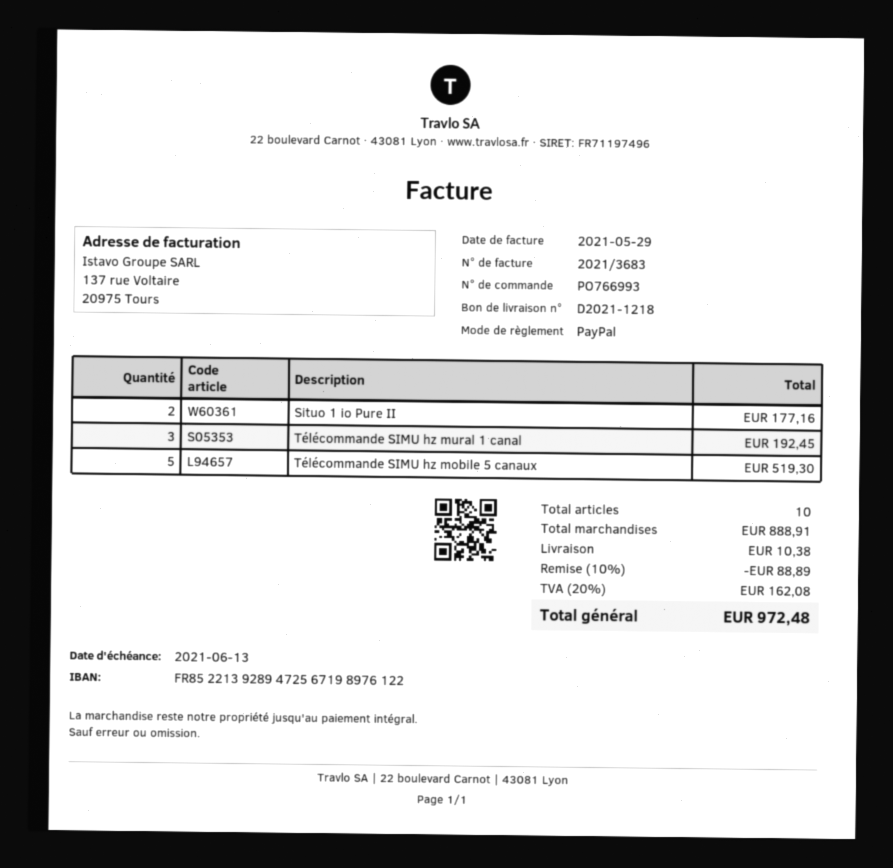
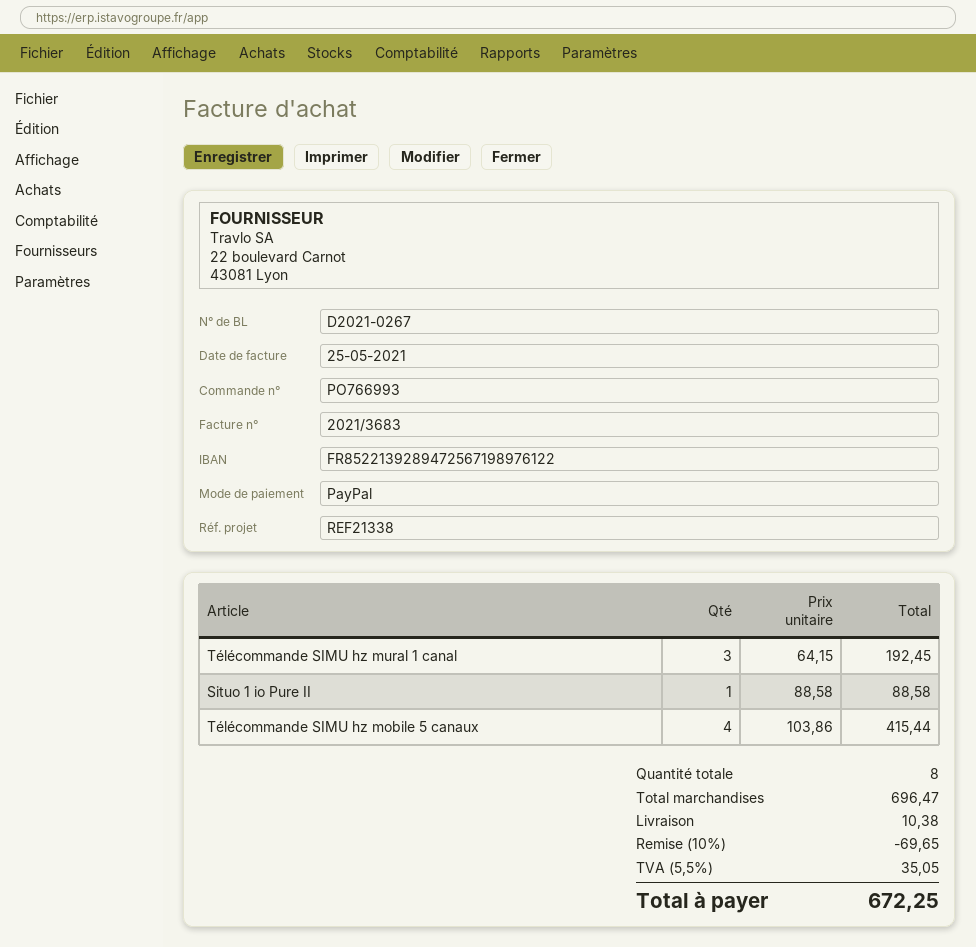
delivery note number: D2021-1218 -> D2021-0267
invoice date: 2021-05-29 -> 2021-05-25
Situo 1 io Pure II: 2 for 177.16 -> 1 for 88.58
Télécommande SIMU hz mobile 5 canaux: 5 for 519.30 -> 4 for 415.44
total quantity: 10 -> 8
subtotal: 888.91 -> 696.47
discount: 10% = 88.89 -> 10% = 69.65
tax: 20% = 162.08 -> 5.5% = 35.05
total: 972.48 -> 672.25

